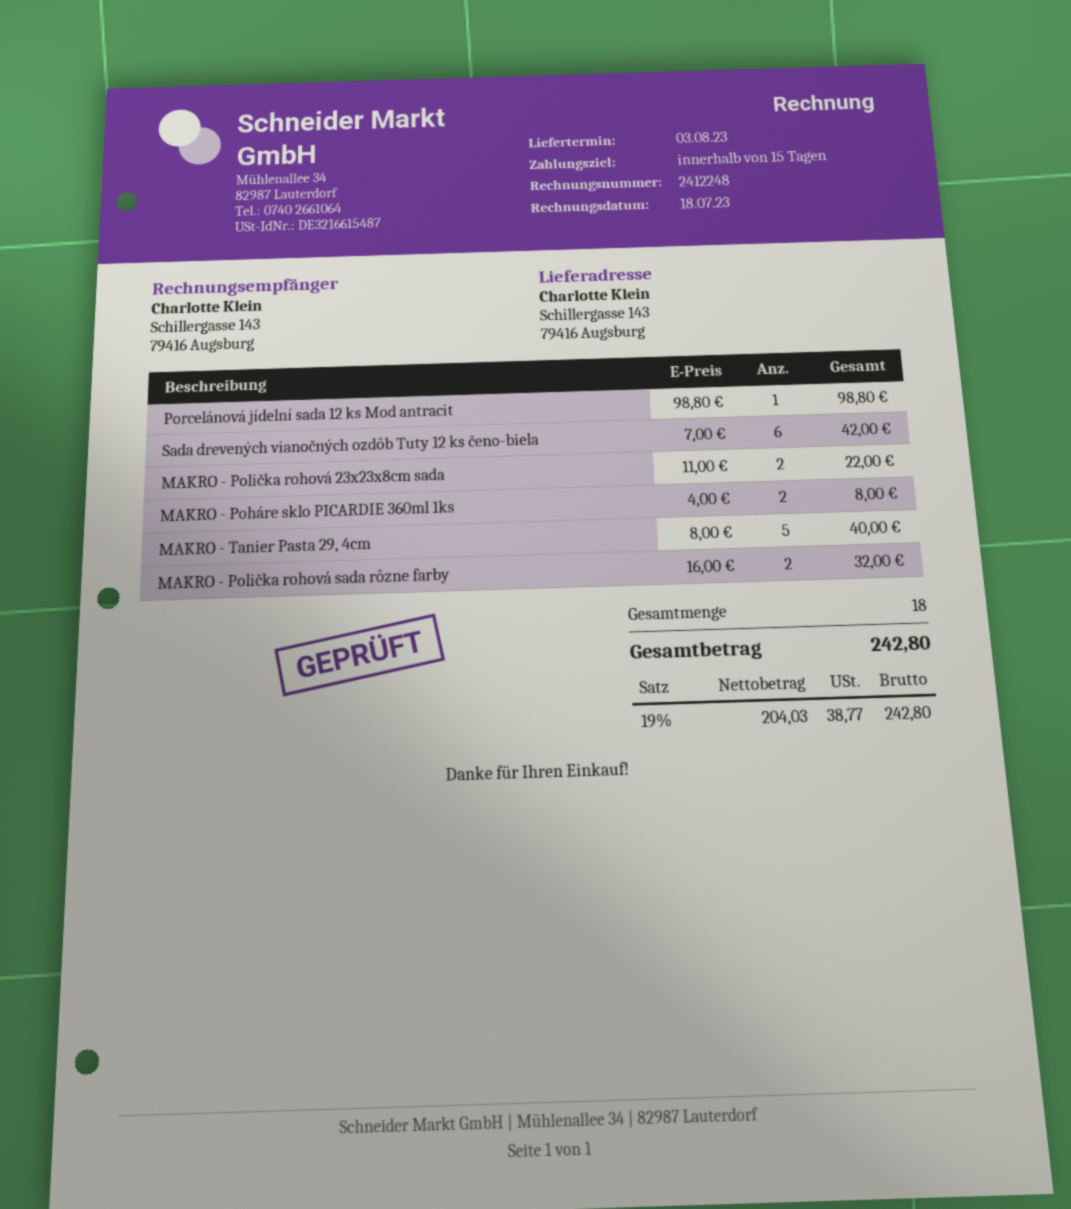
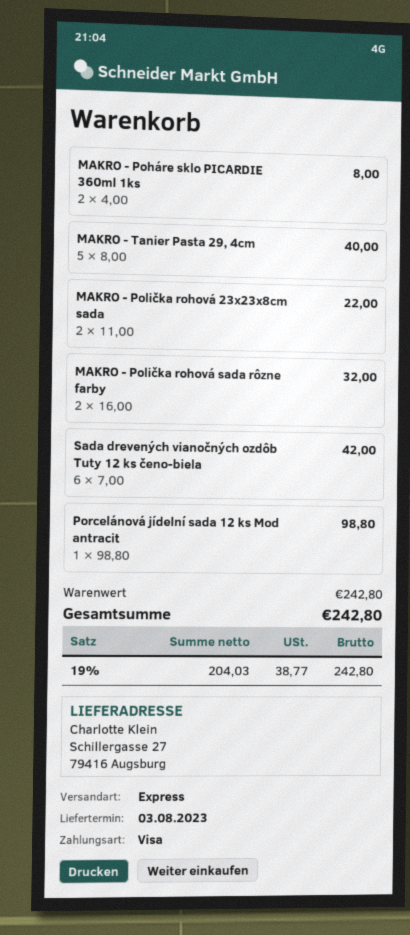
ship to: Schillergasse 143, 79416 Augsburg -> Schillergasse 27, 79416 Augsburg

